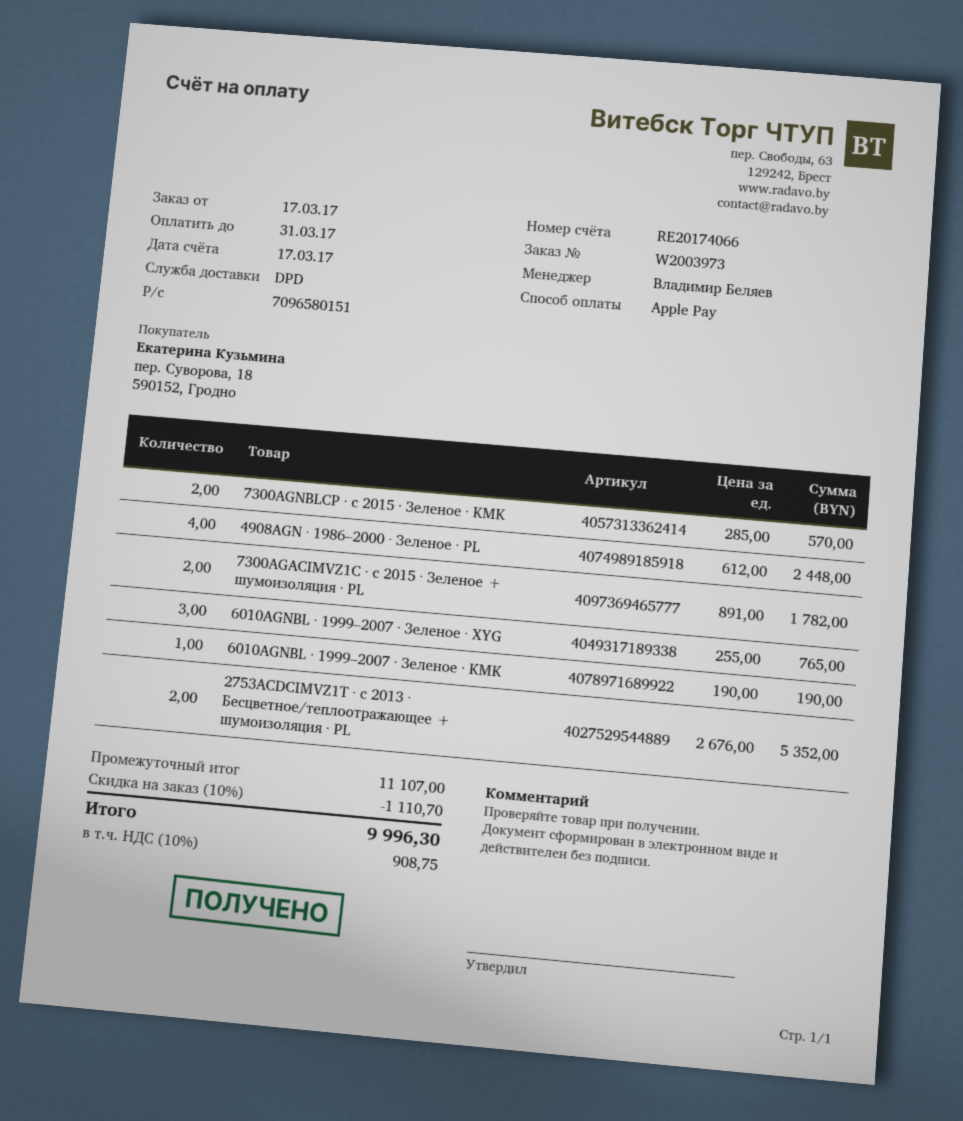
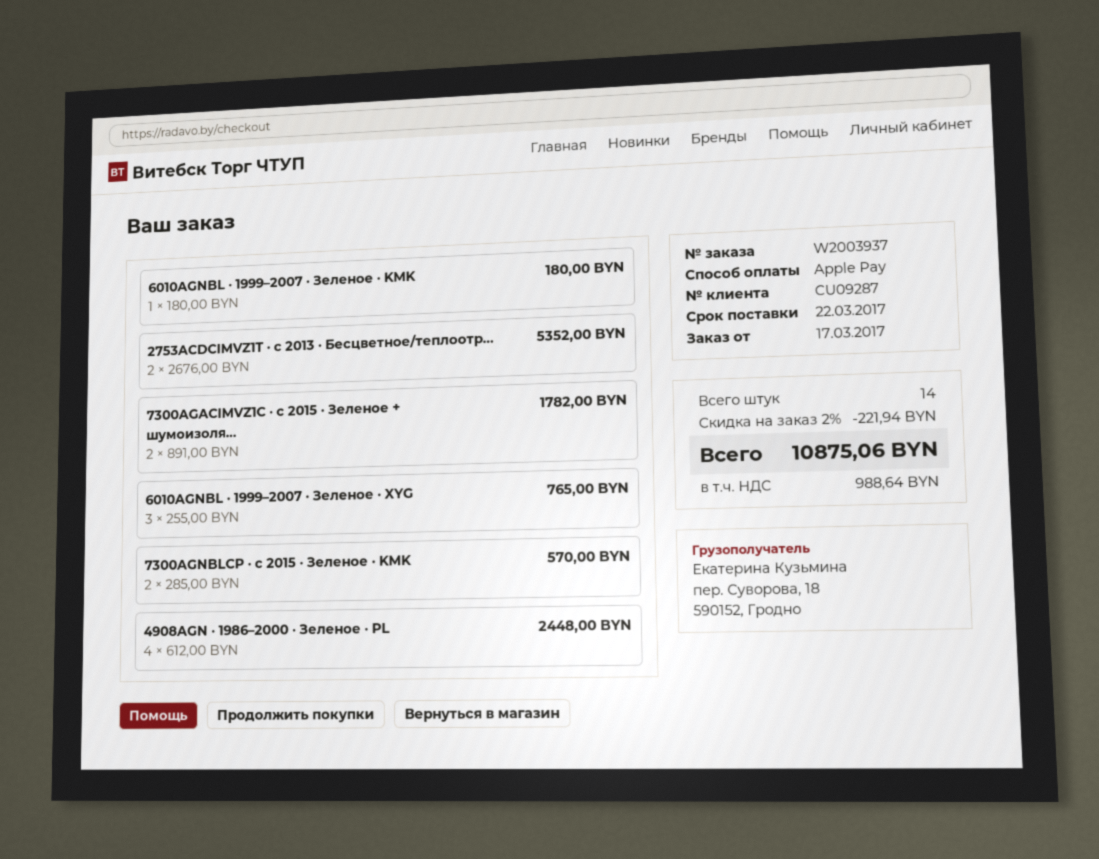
order number: W2003973 -> W2003937
6010AGNBL · 1999–2007 · Зеленое · KMK: 1 x 190.00 = 190.00 -> 1 x 180.00 = 180.00
discount: 10% = 1110.70 -> 2% = 221.94
tax: 908.75 -> 988.64
total: 9996.30 -> 10875.06

